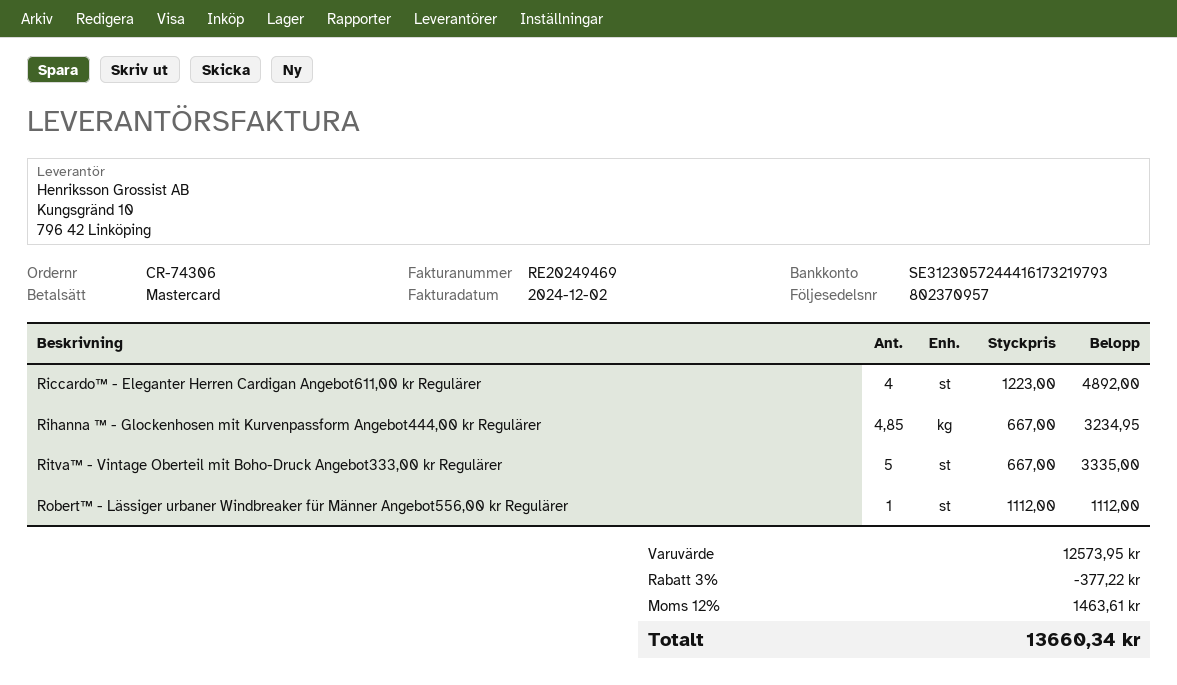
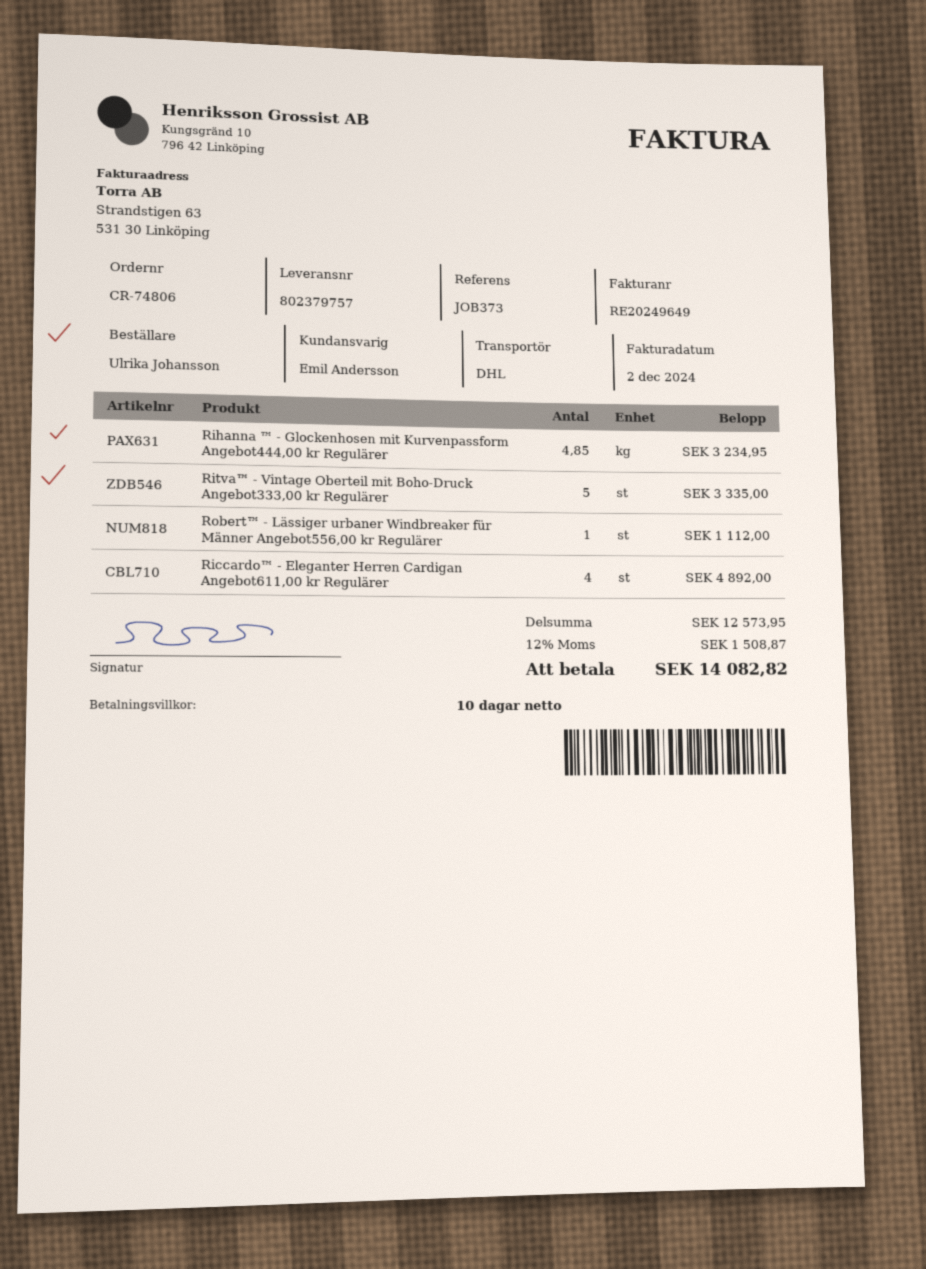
order number: CR-74306 -> CR-74806
delivery note number: 802370957 -> 802379757
invoice number: RE20249469 -> RE20249649
discount: 3% = 377.22 -> none
tax: 12% = 1463.61 -> 12% = 1508.87
total: 13660.34 -> 14082.82

